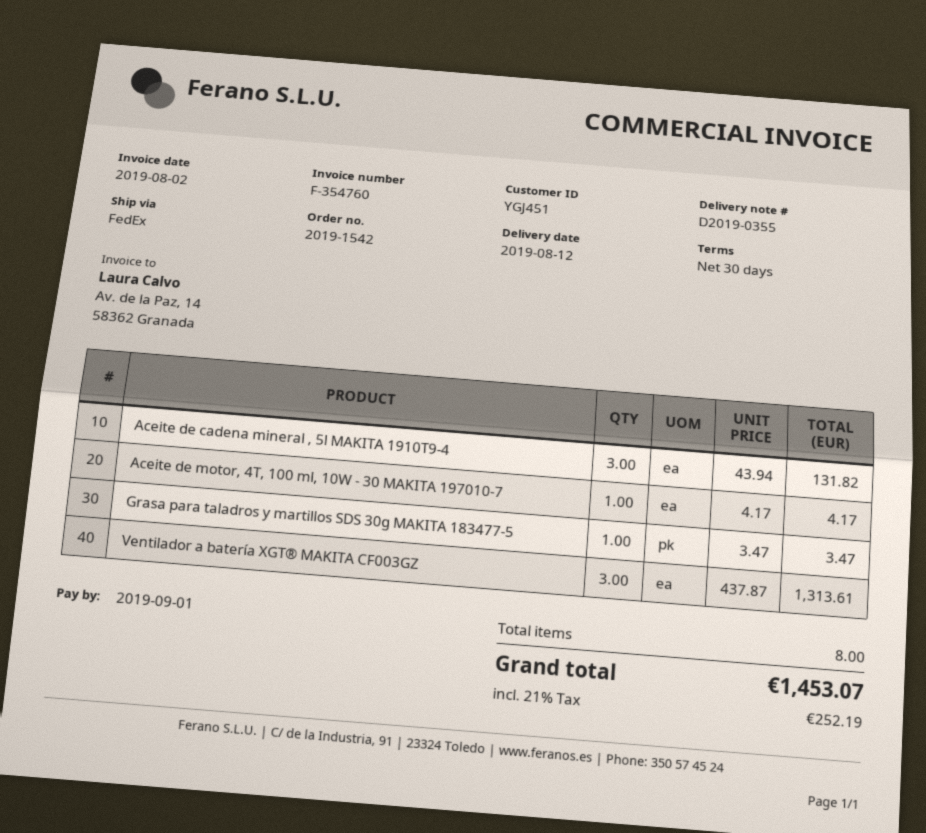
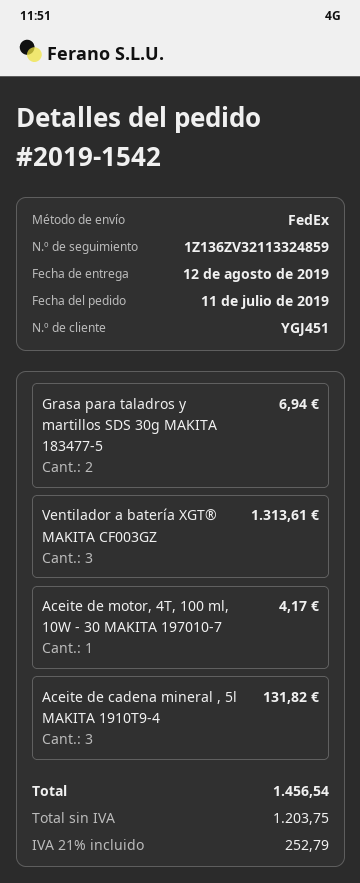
Grasa para taladros y martillos SDS 30g MAKITA 183477-5: 1 for 3.47 -> 2 for 6.94
tax: 21% = 252.19 -> 21% = 252.79
total: 1453.07 -> 1456.54

